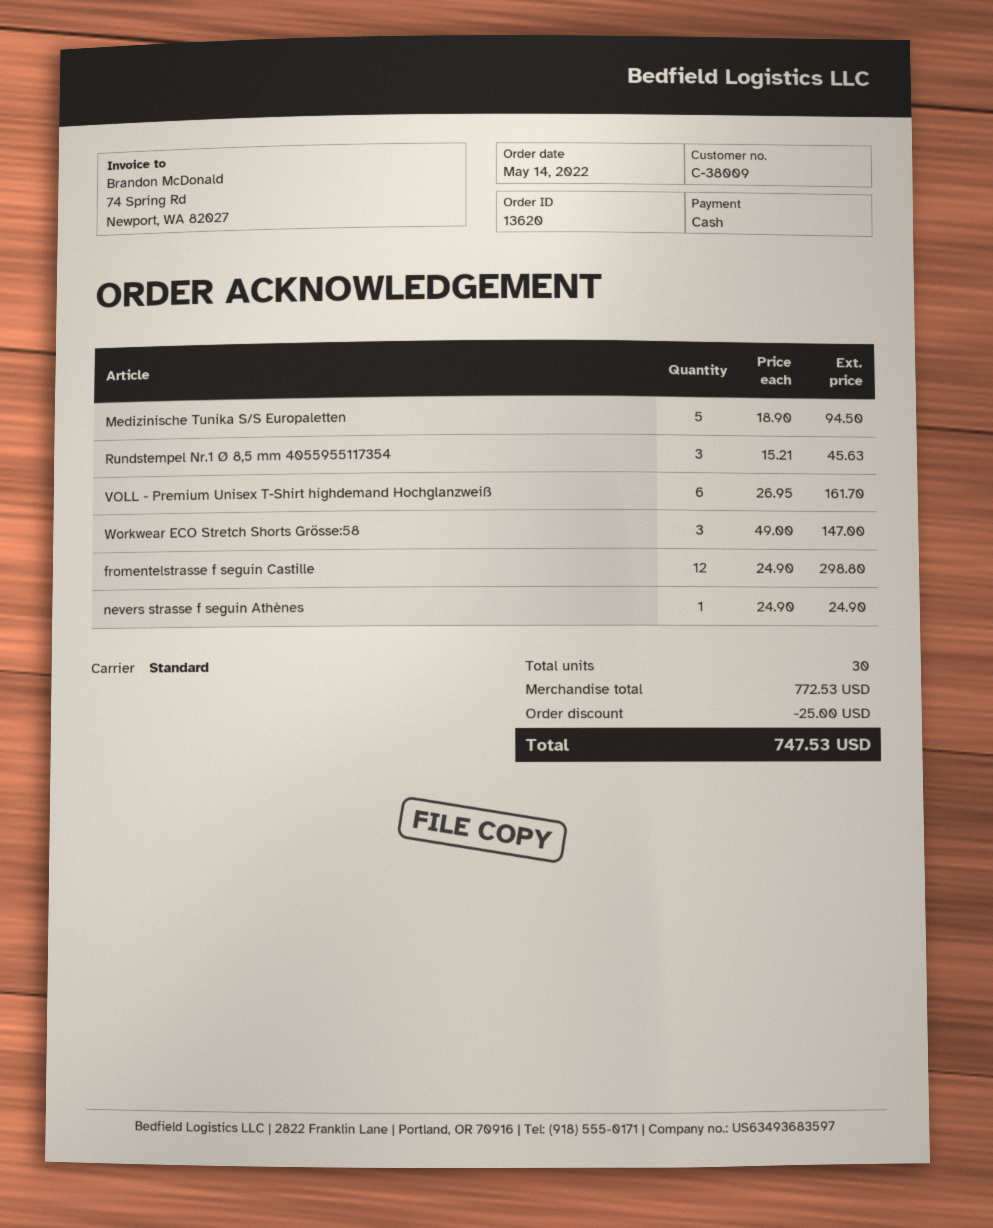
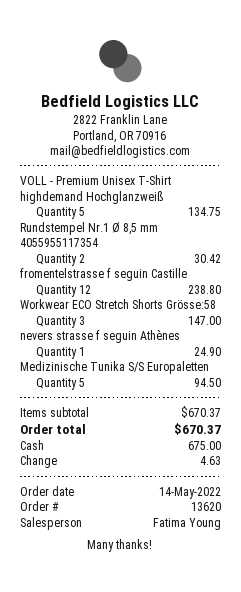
Rundstempel Nr.1 Ø 8,5 mm 4055955117354: 3 for 45.63 -> 2 for 30.42
VOLL - Premium Unisex T-Shirt highdemand Hochglanzweiß: 6 for 161.70 -> 5 for 134.75
fromentelstrasse f seguin Castille: 12 for 298.80 -> 12 for 238.80
subtotal: 772.53 -> 670.37
discount: 25.00 -> none
total: 747.53 -> 670.37

